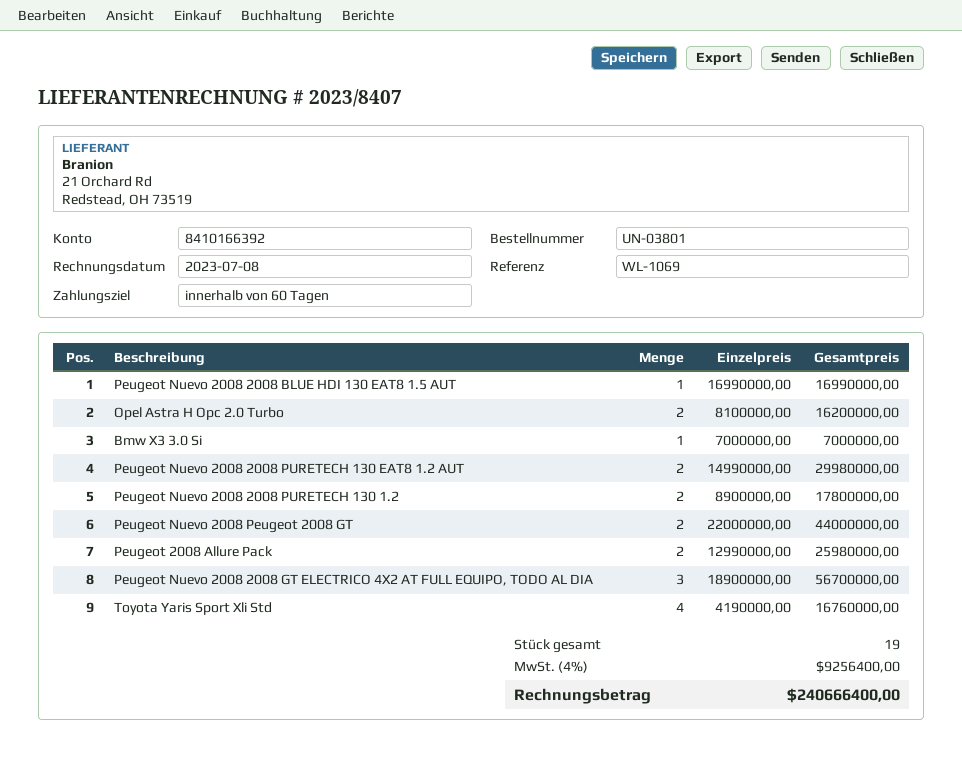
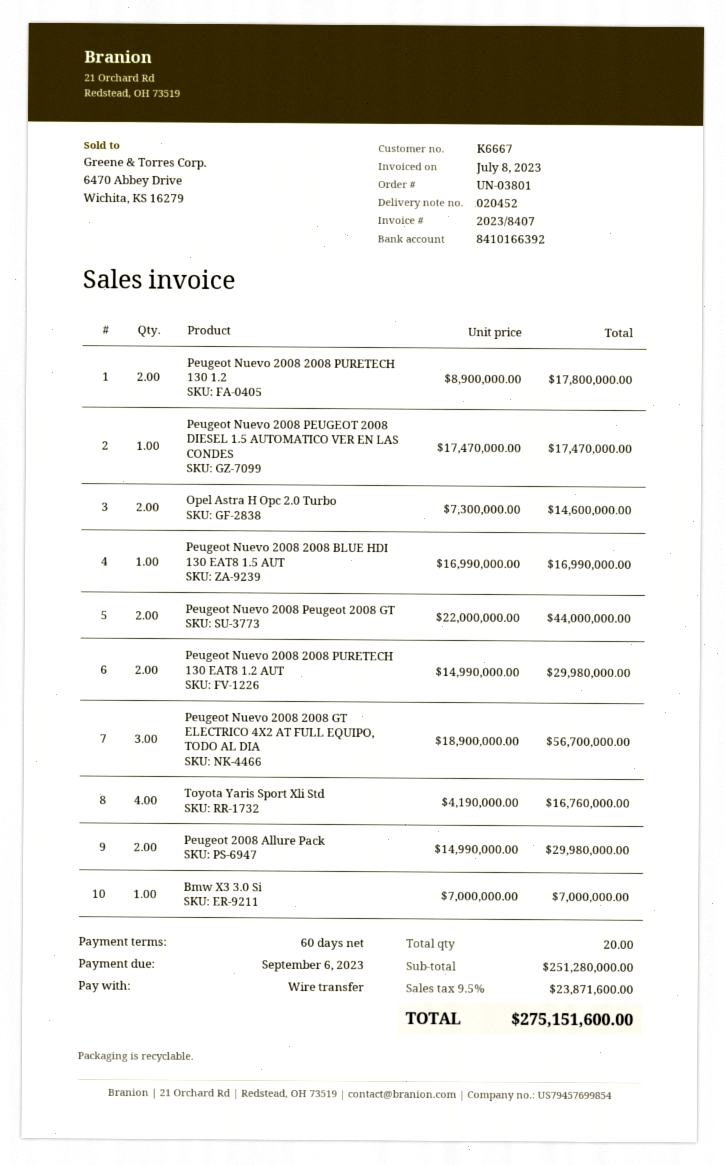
Opel Astra H Opc 2.0 Turbo: 2 x 8100000.00 = 16200000.00 -> 2 x 7300000.00 = 14600000.00
Peugeot 2008 Allure Pack: 2 x 12990000.00 = 25980000.00 -> 2 x 14990000.00 = 29980000.00
Peugeot Nuevo 2008 PEUGEOT 2008 DIESEL 1.5 AUTOMATICO VER EN LAS CONDES: none -> 1 x 17470000.00 = 17470000.00
total quantity: 19 -> 20
tax: 4% = 9256400.00 -> 9.5% = 23871600.00
total: 240666400.00 -> 275151600.00

